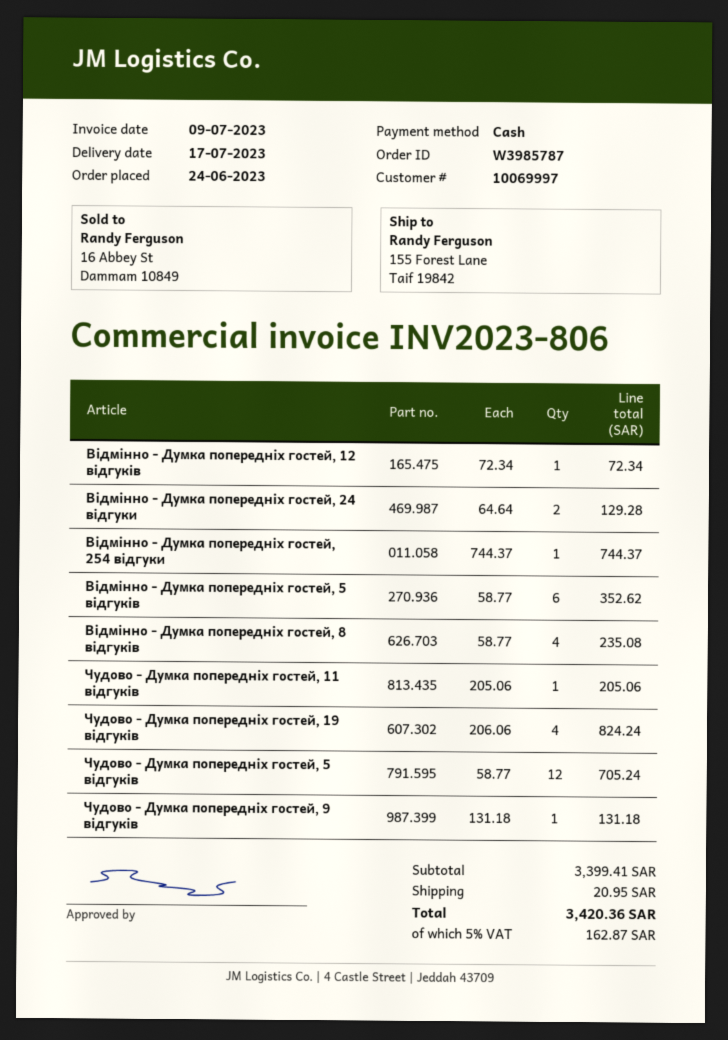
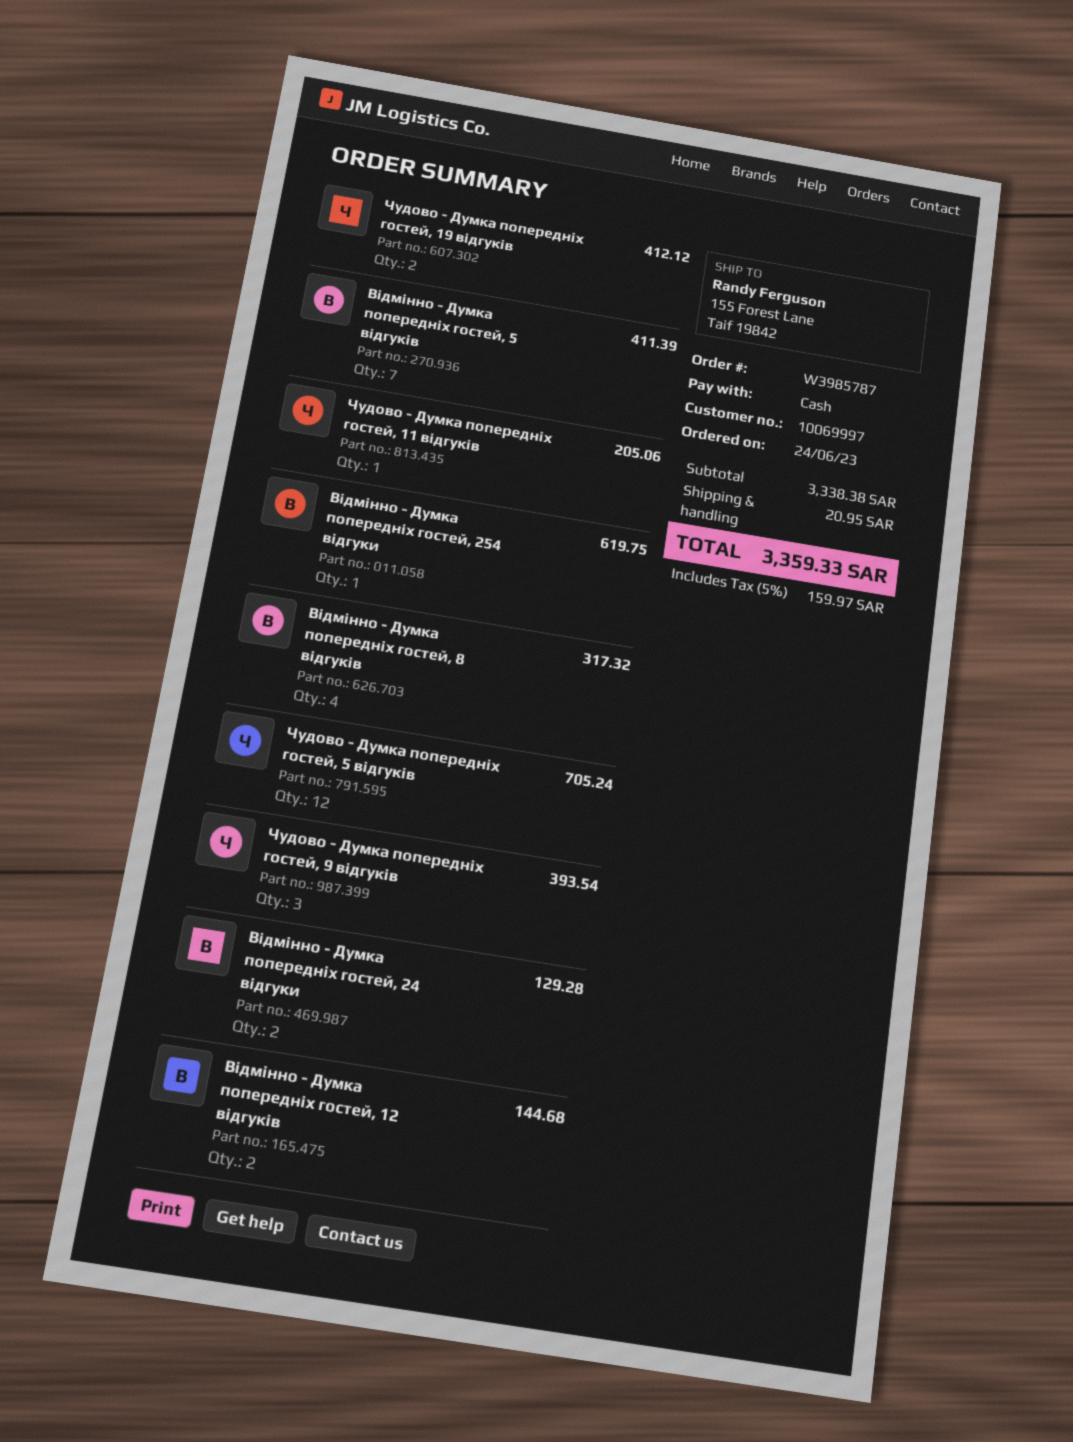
Відмінно - Думка попередніх гостей, 12 відгуків: 1 for 72.34 -> 2 for 144.68
Відмінно - Думка попередніх гостей, 254 відгуки: 1 for 744.37 -> 1 for 619.75
Відмінно - Думка попередніх гостей, 5 відгуків: 6 for 352.62 -> 7 for 411.39
Відмінно - Думка попередніх гостей, 8 відгуків: 4 for 235.08 -> 4 for 317.32
Чудово - Думка попередніх гостей, 19 відгуків: 4 for 824.24 -> 2 for 412.12
Чудово - Думка попередніх гостей, 9 відгуків: 1 for 131.18 -> 3 for 393.54
subtotal: 3399.41 -> 3338.38
tax: 5% = 162.87 -> 5% = 159.97
total: 3420.36 -> 3359.33

